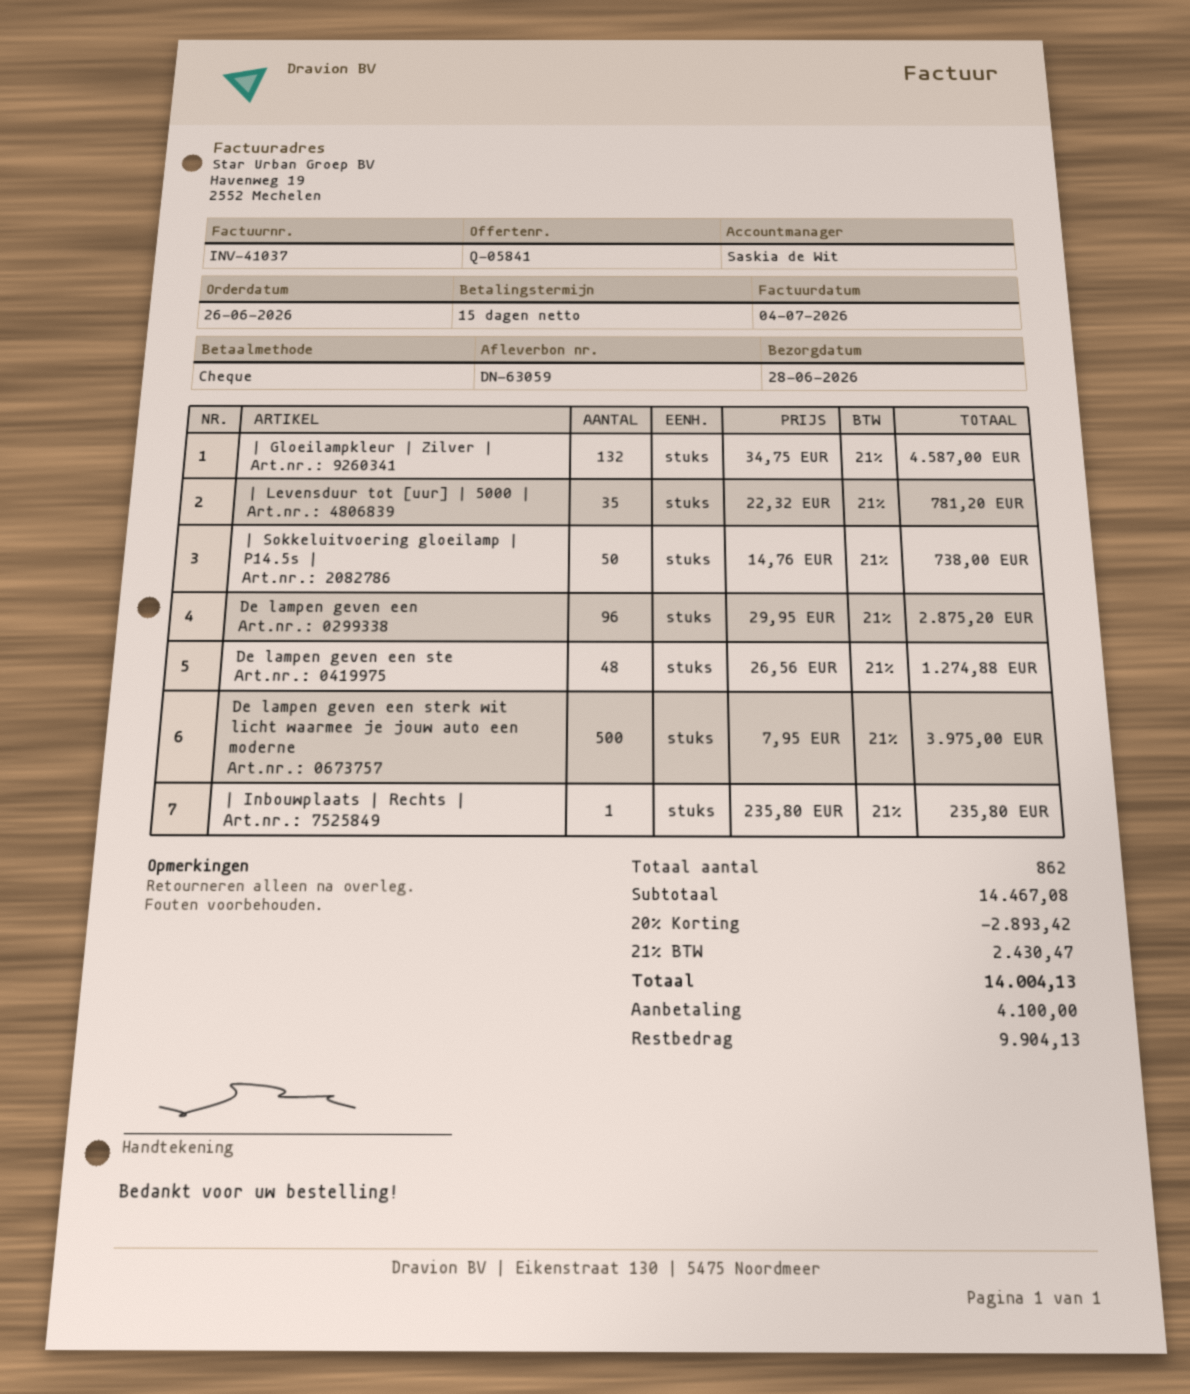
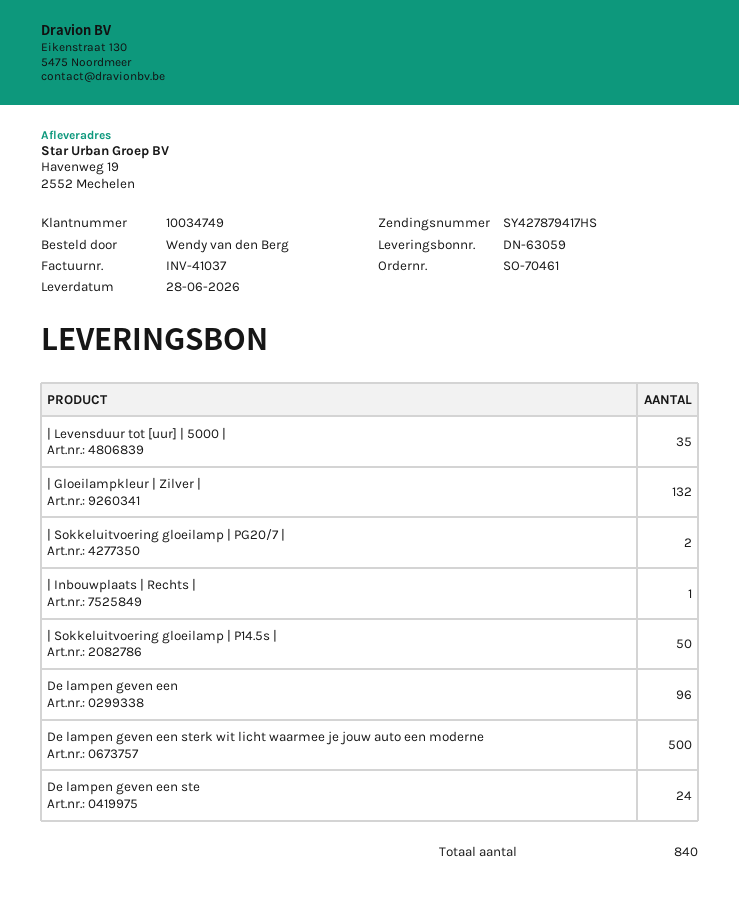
De lampen geven een ste: 48 -> 24
| Sokkeluitvoering gloeilamp | PG20/7 |: none -> 2
total quantity: 862 -> 840

